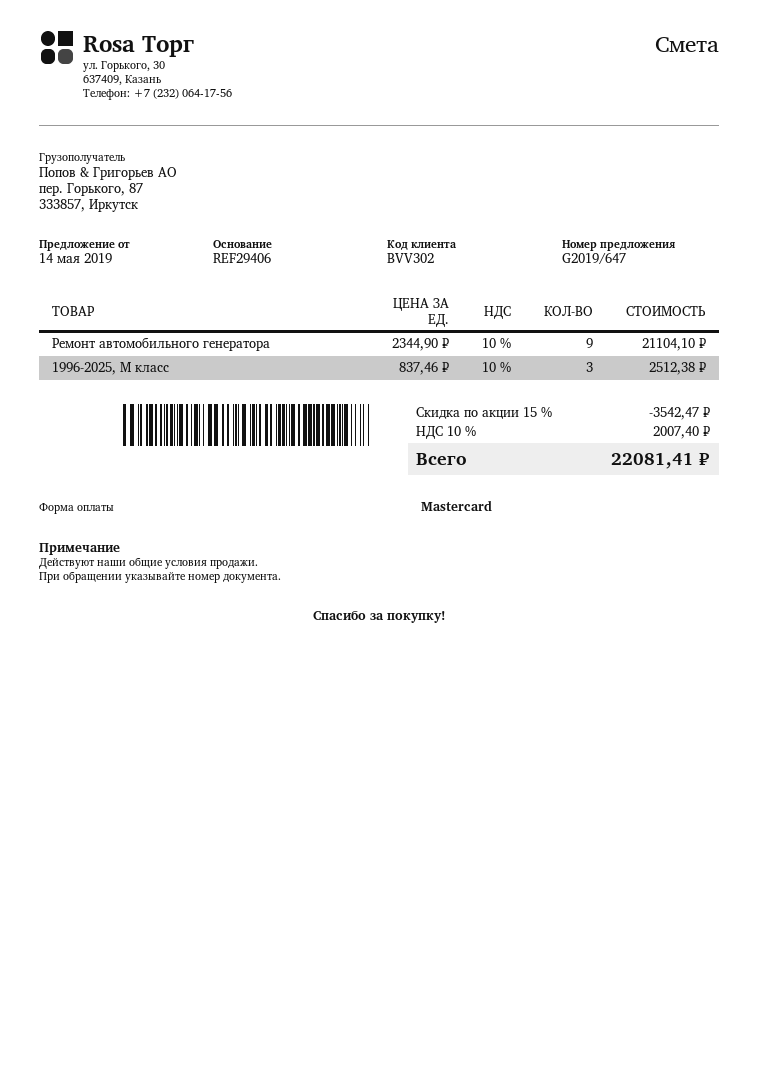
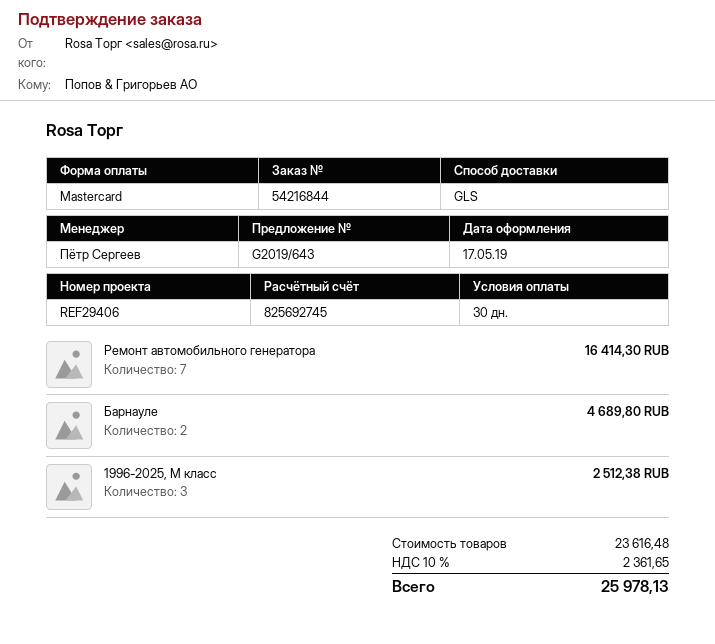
quote number: G2019/647 -> G2019/643
Ремонт автомобильного генератора: 9 for 21104.10 -> 7 for 16414.30
Барнауле: none -> 2 for 4689.80
discount: 15% = 3542.47 -> none
tax: 10% = 2007.40 -> 10% = 2361.65
total: 22081.41 -> 25978.13

